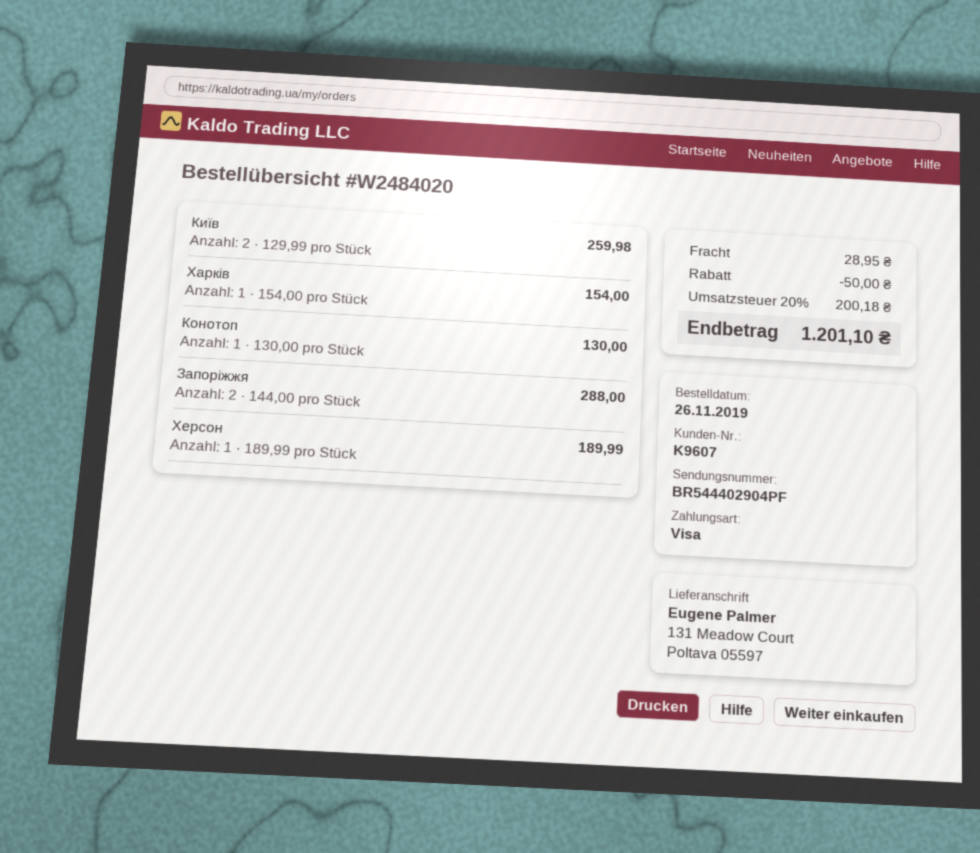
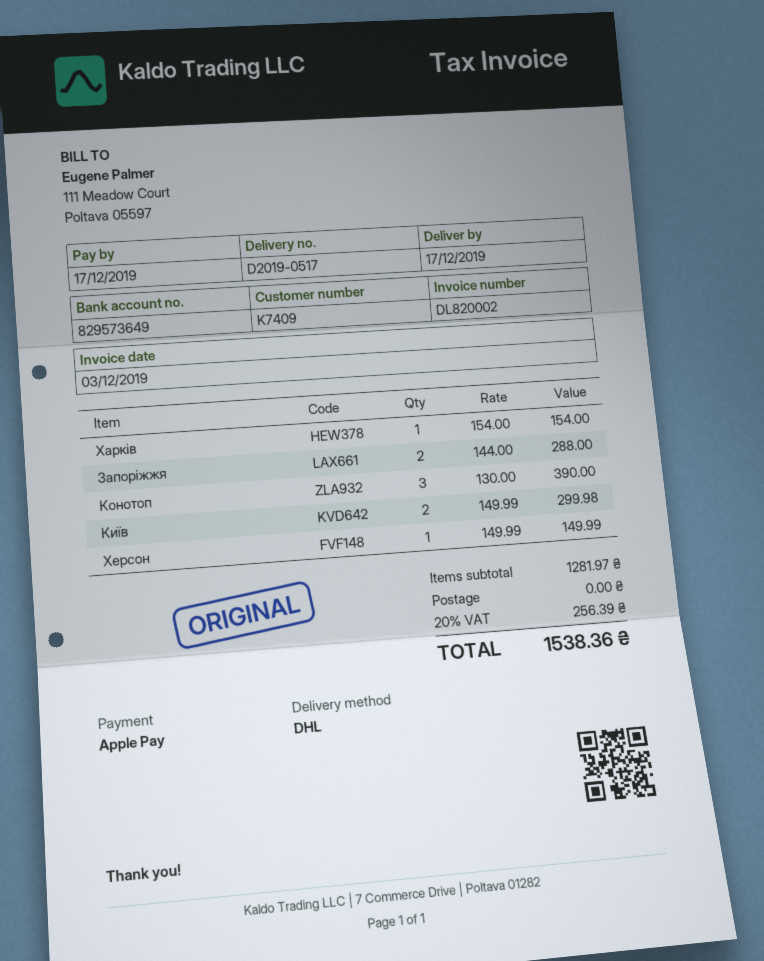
customer number: K9607 -> K7409
payment method: Visa -> Apple Pay
Київ: 2 x 129.99 = 259.98 -> 2 x 149.99 = 299.98
Конотоп: 1 x 130.00 = 130.00 -> 3 x 130.00 = 390.00
Херсон: 1 x 189.99 = 189.99 -> 1 x 149.99 = 149.99
discount: 50.00 -> none
shipping: 28.95 -> 0.00
tax: 20% = 200.18 -> 20% = 256.39
total: 1201.10 -> 1538.36

